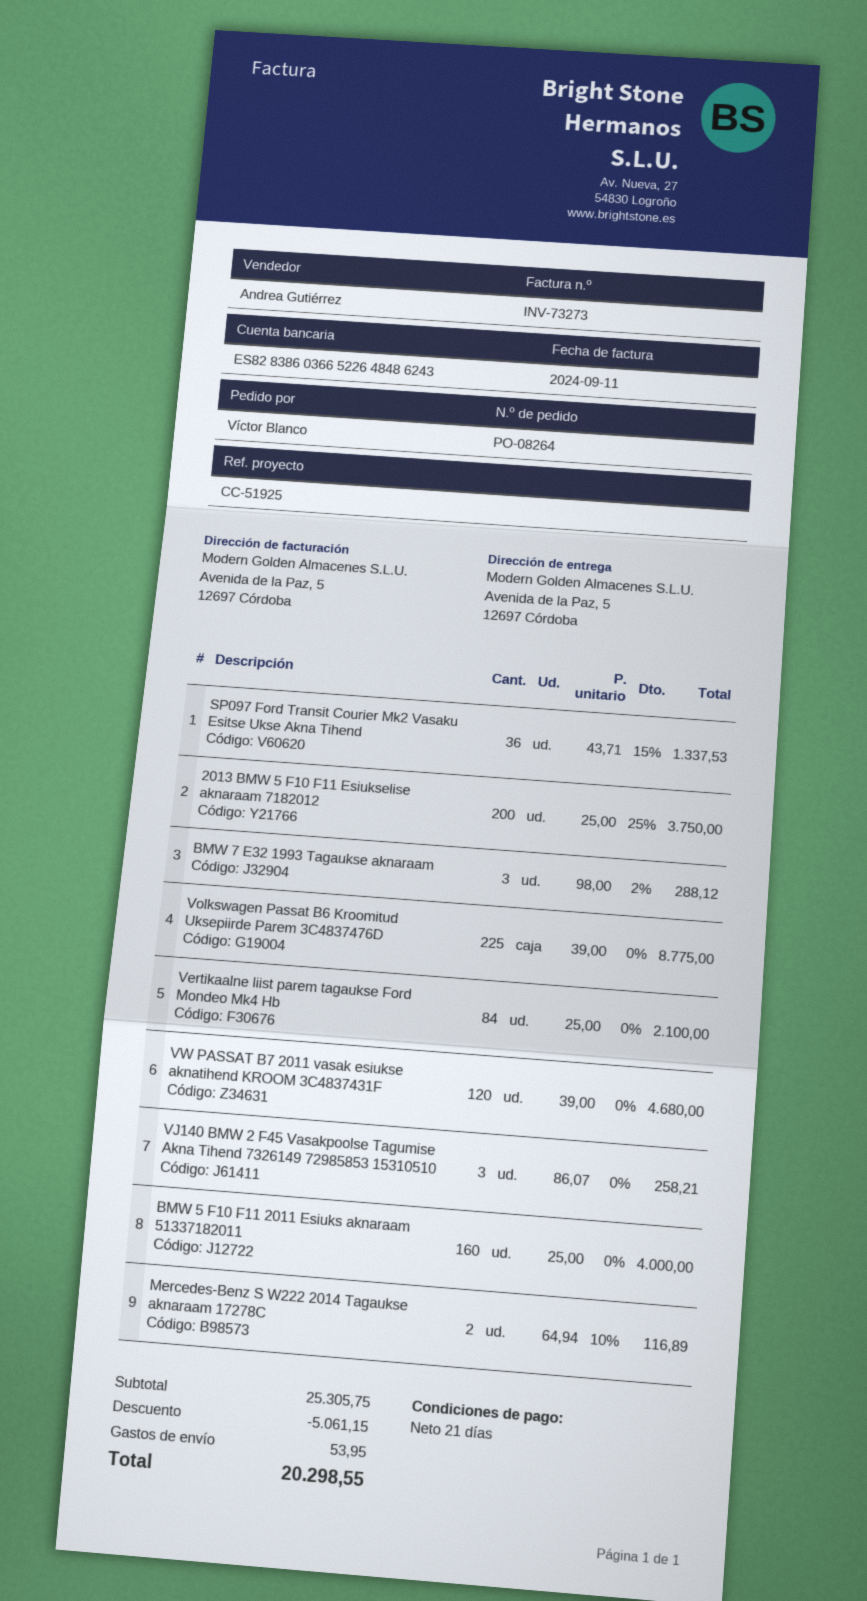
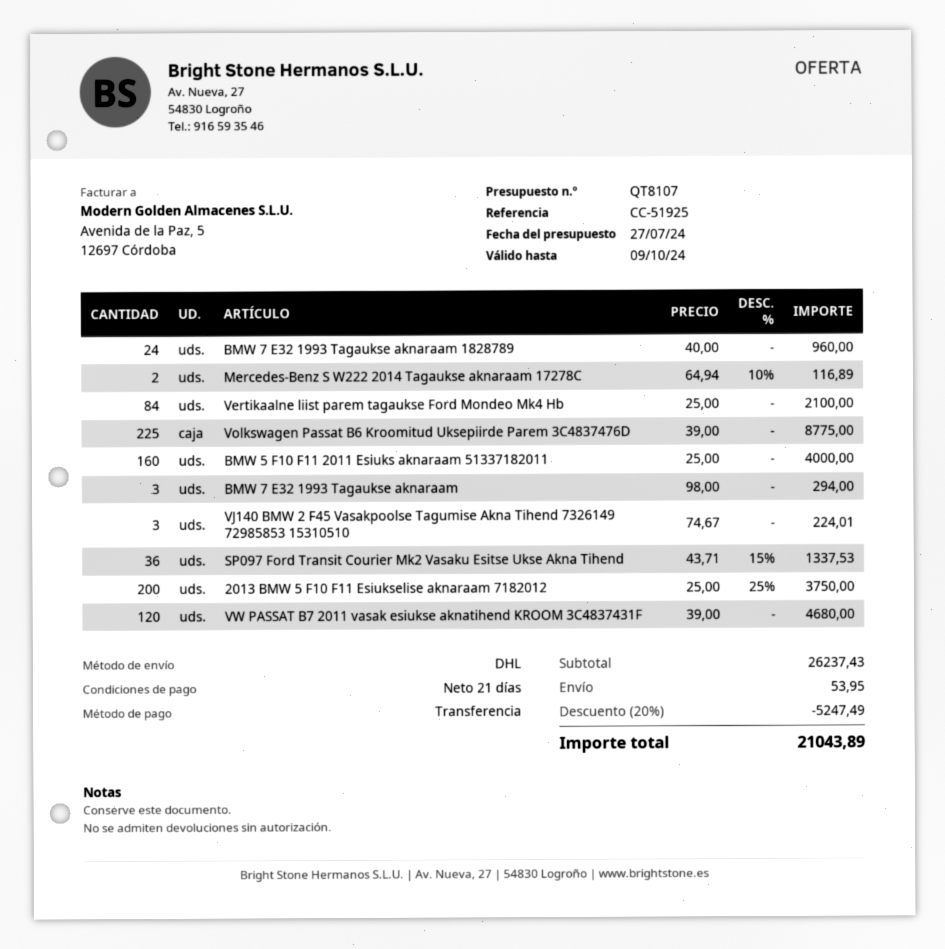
BMW 7 E32 1993 Tagaukse aknaraam: 3 x 98.00 - 2% = 288.12 -> 3 x 98.00 = 294.00
VJ140 BMW 2 F45 Vasakpoolse Tagumise Akna Tihend 7326149 72985853 15310510: 3 x 86.07 = 258.21 -> 3 x 74.67 = 224.01
BMW 7 E32 1993 Tagaukse aknaraam 1828789: none -> 24 x 40.00 = 960.00
subtotal: 25305.75 -> 26237.43
discount: 5061.15 -> 5247.49
total: 20298.55 -> 21043.89

